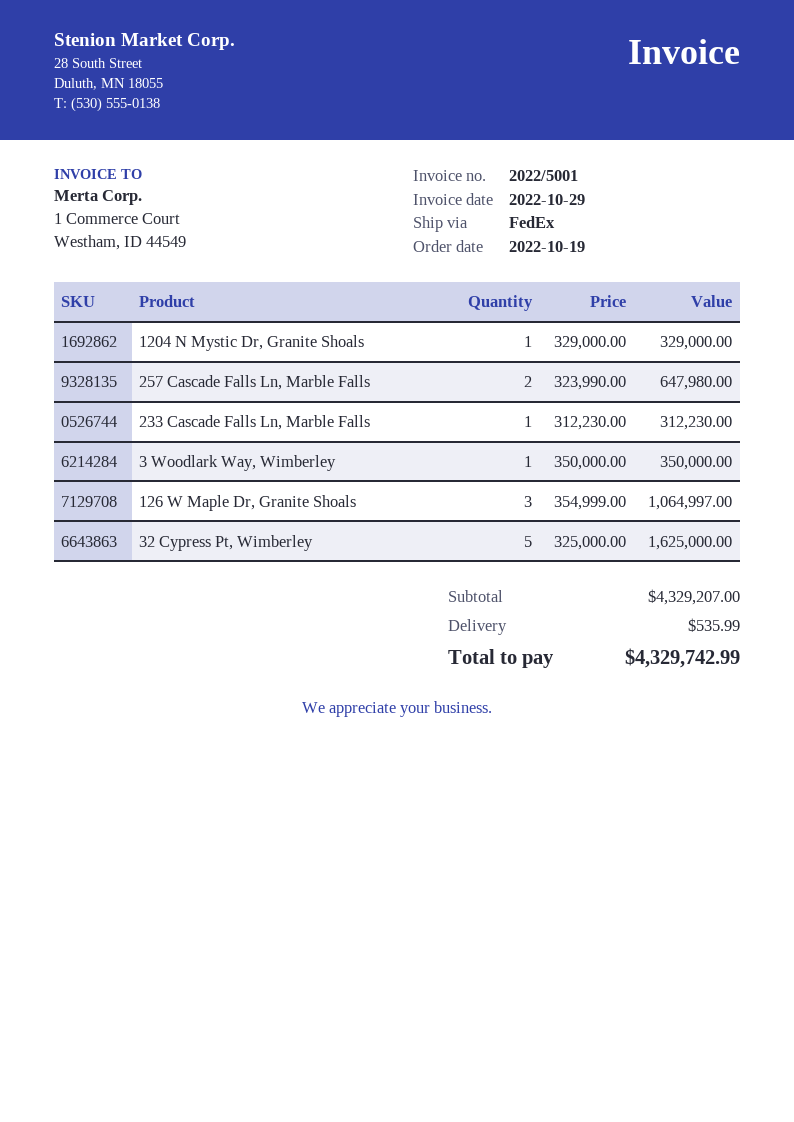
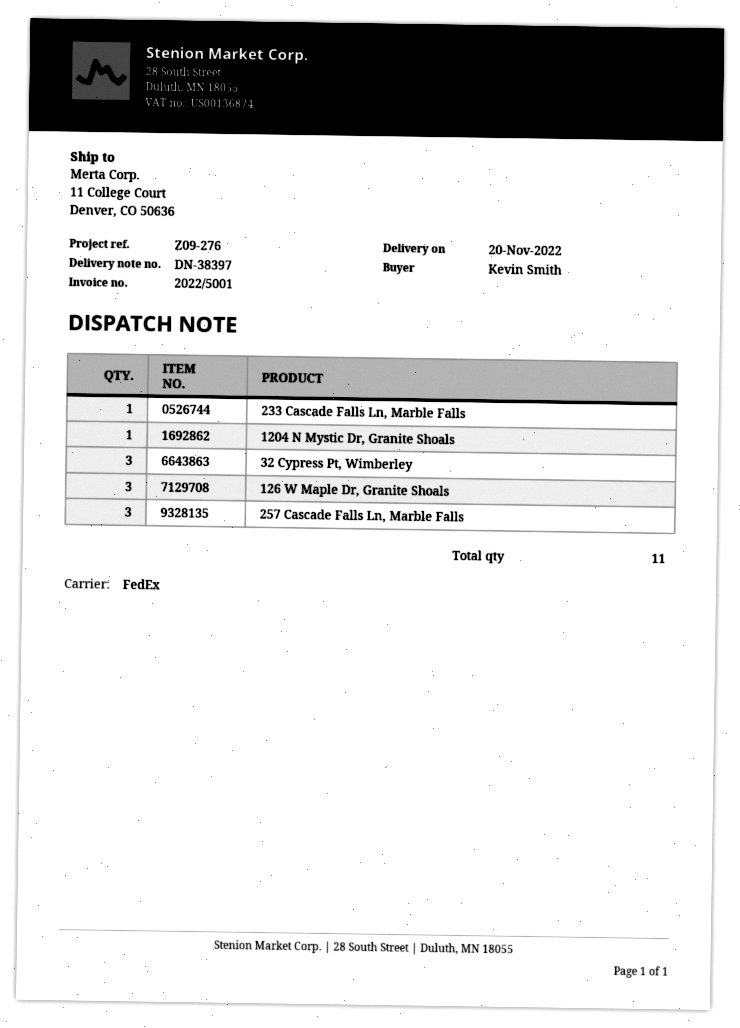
257 Cascade Falls Ln, Marble Falls: 2 -> 3
3 Woodlark Way, Wimberley: 1 -> none
32 Cypress Pt, Wimberley: 5 -> 3

